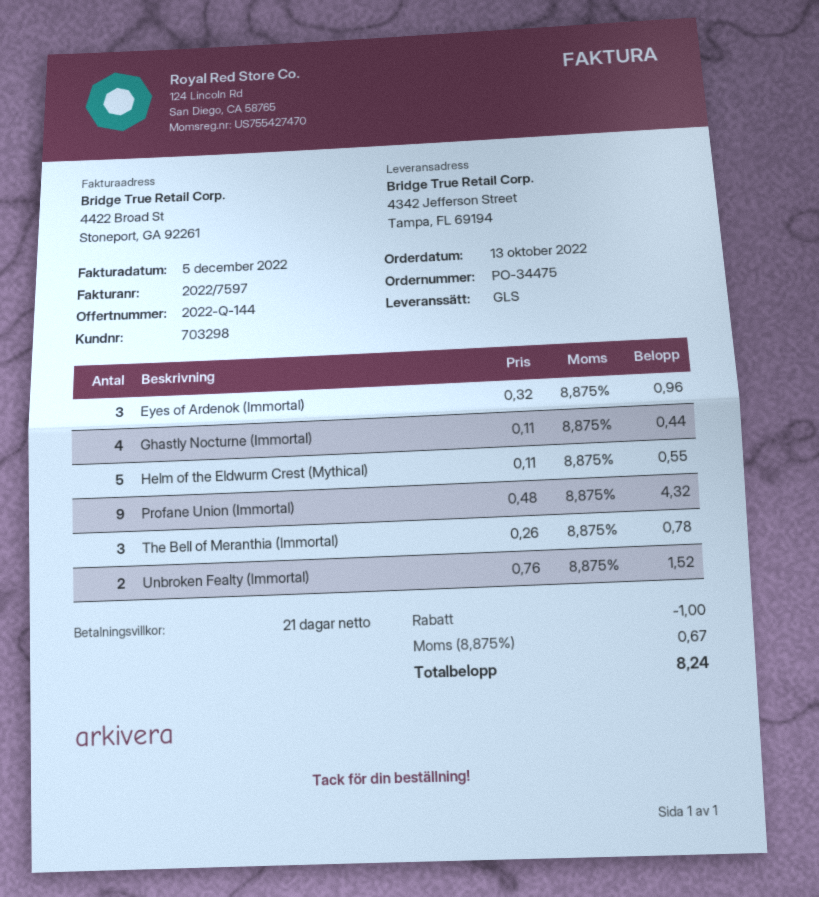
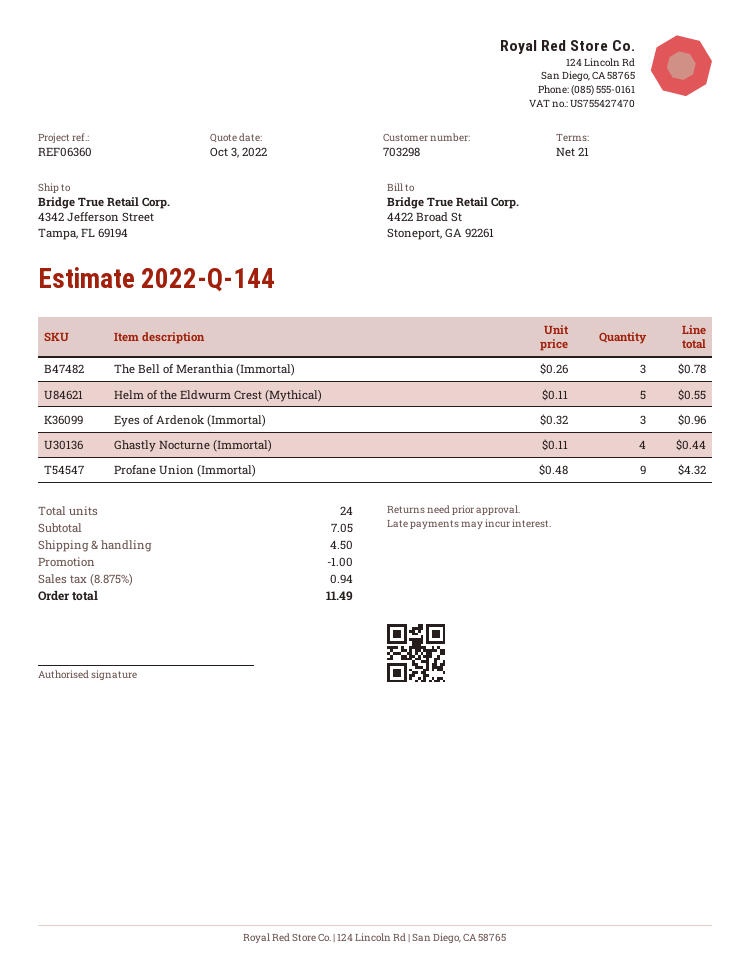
Unbroken Fealty (Immortal): 2 x 0.76 = 1.52 -> none
shipping: none -> 4.50
tax: 8.875% = 0.67 -> 8.875% = 0.94
total: 8.24 -> 11.49

